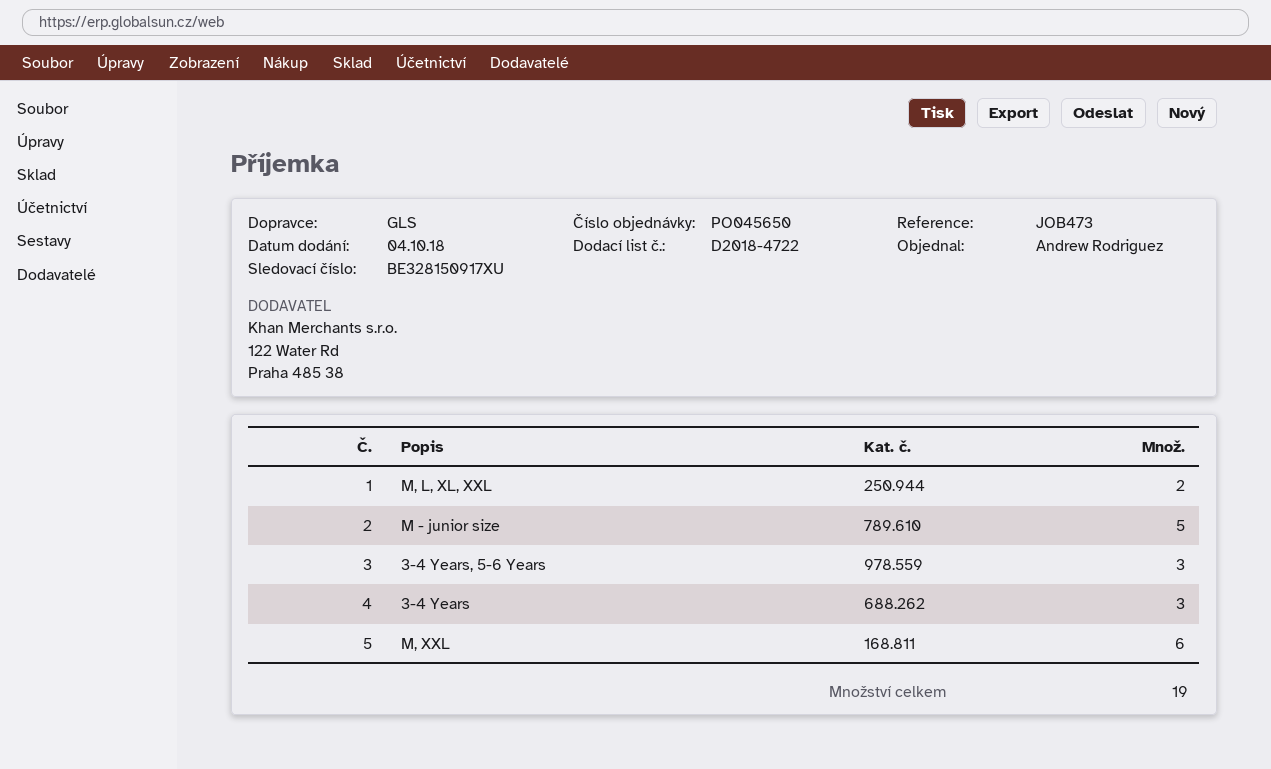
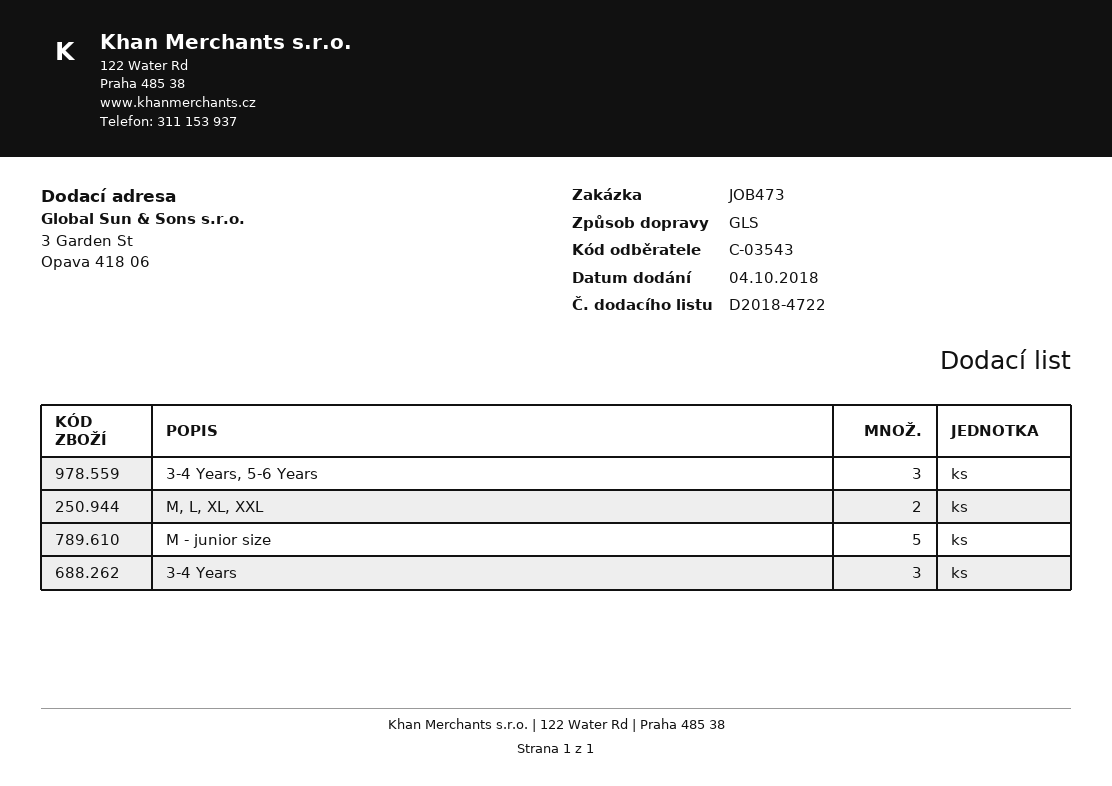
M, XXL: 6 -> none

